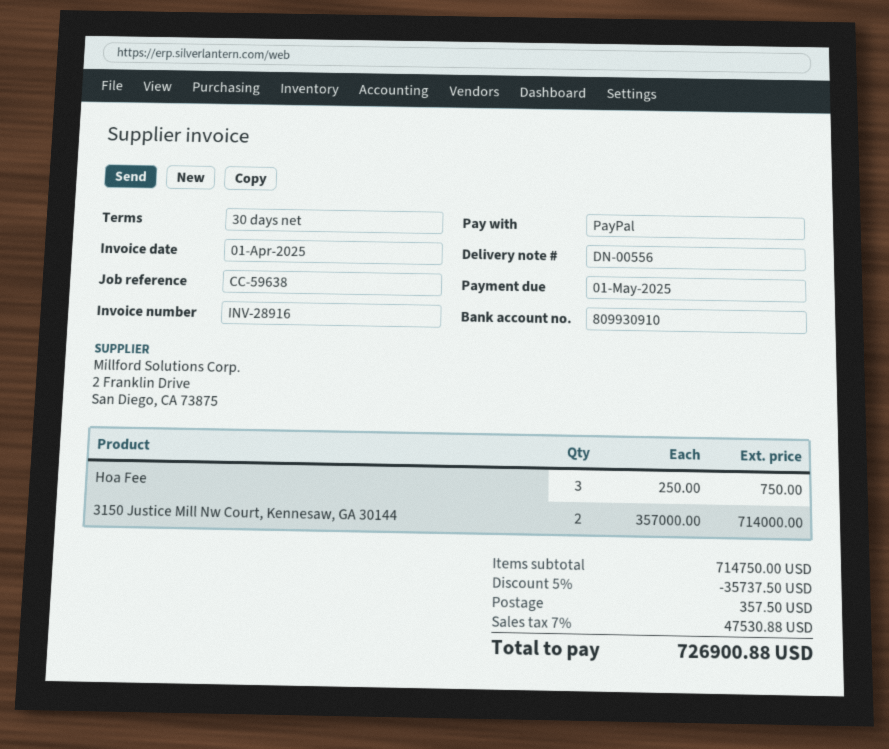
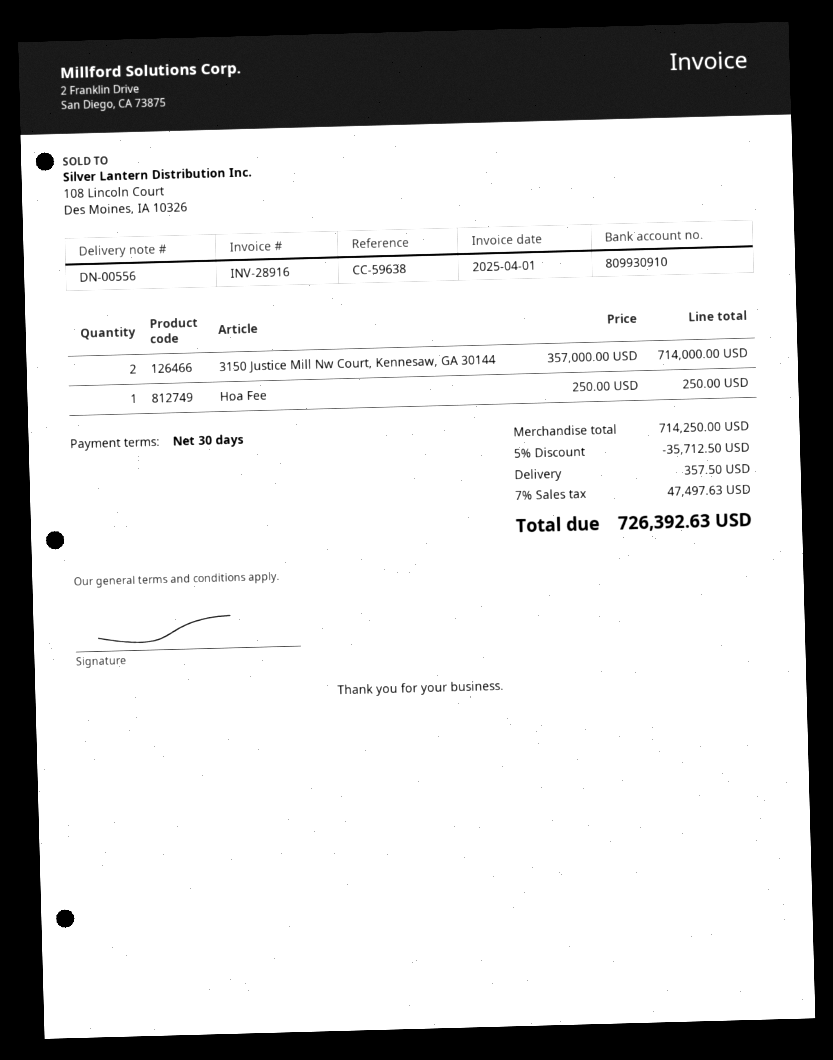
Hoa Fee: 3 x 250.00 = 750.00 -> 1 x 250.00 = 250.00
subtotal: 714750.00 -> 714250.00
discount: 5% = 35737.50 -> 5% = 35712.50
tax: 7% = 47530.88 -> 7% = 47497.63
total: 726900.88 -> 726392.63

